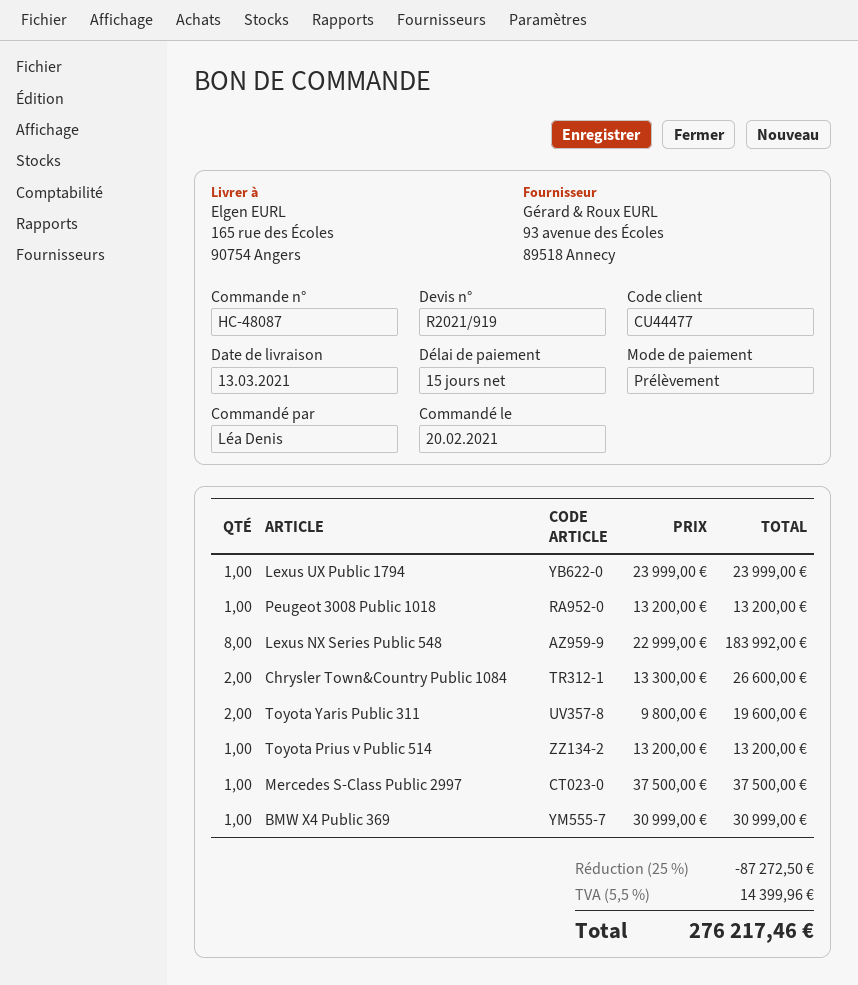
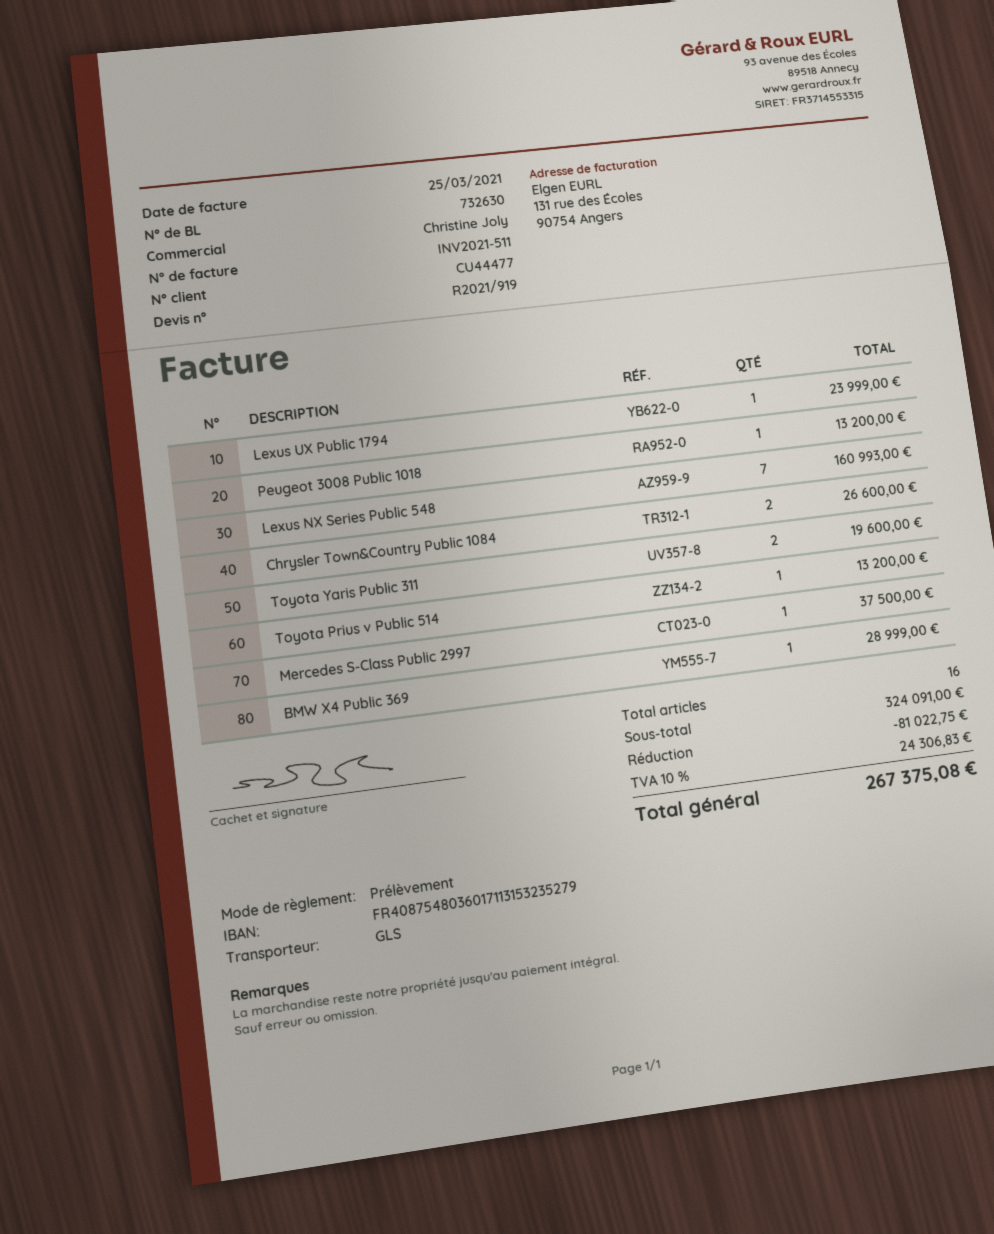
Lexus NX Series Public 548: 8 for 183992.00 -> 7 for 160993.00
BMW X4 Public 369: 1 for 30999.00 -> 1 for 28999.00
discount: 87272.50 -> 81022.75
tax: 5.5% = 14399.96 -> 10% = 24306.83
total: 276217.46 -> 267375.08

